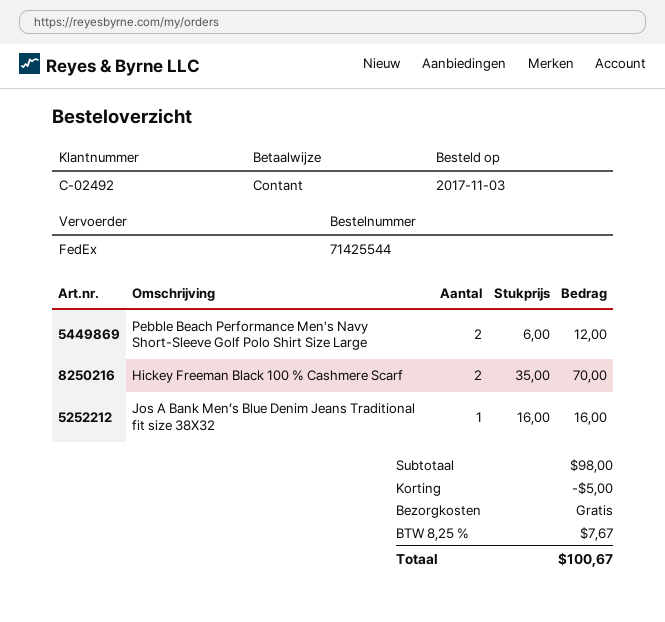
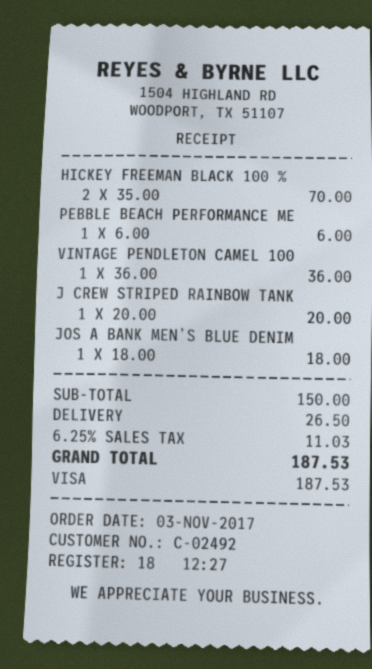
payment method: cash -> Visa
Pebble Beach Performance Men's Navy Short-Sleeve Golf Polo Shirt Size Large: 2 x 6.00 = 12.00 -> 1 x 6.00 = 6.00
Jos A Bank Men’s Blue Denim Jeans Traditional fit size 38X32: 1 x 16.00 = 16.00 -> 1 x 18.00 = 18.00
VINTAGE PENDLETON CAMEL 100: none -> 1 x 36.00 = 36.00
J CREW STRIPED RAINBOW TANK: none -> 1 x 20.00 = 20.00
subtotal: 98.00 -> 150.00
discount: 5.00 -> none
shipping: 0.00 -> 26.50
tax: 8.25% = 7.67 -> 6.25% = 11.03
total: 100.67 -> 187.53

